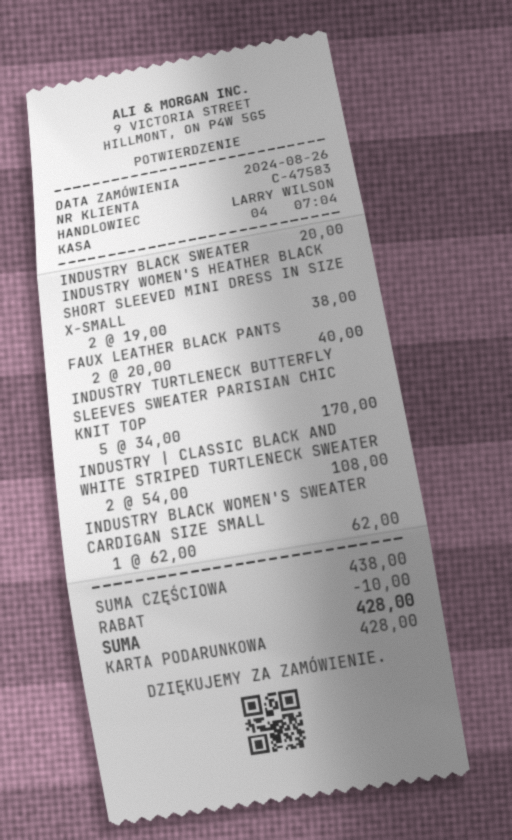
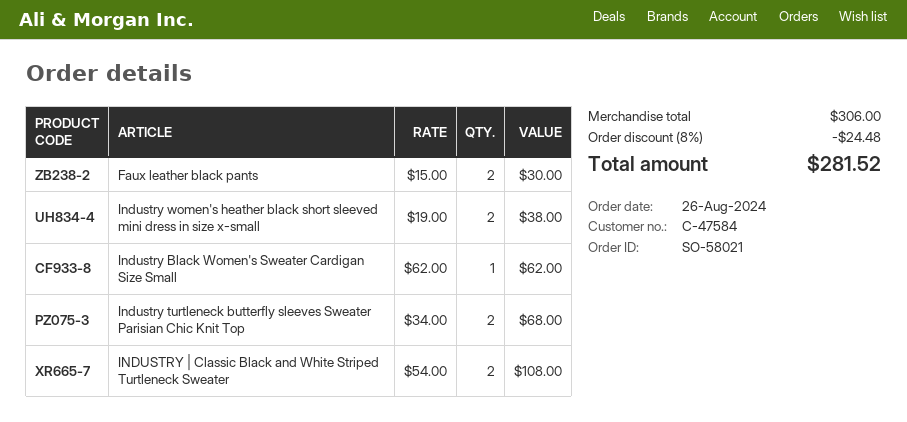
customer number: C-47583 -> C-47584
INDUSTRY BLACK SWEATER: 1 x 20.00 = 20.00 -> none
FAUX LEATHER BLACK PANTS: 2 x 20.00 = 40.00 -> 2 x 15.00 = 30.00
INDUSTRY TURTLENECK BUTTERFLY SLEEVES SWEATER PARISIAN CHIC KNIT TOP: 5 x 34.00 = 170.00 -> 2 x 34.00 = 68.00
subtotal: 438.00 -> 306.00
discount: 10.00 -> 24.48
total: 428.00 -> 281.52

